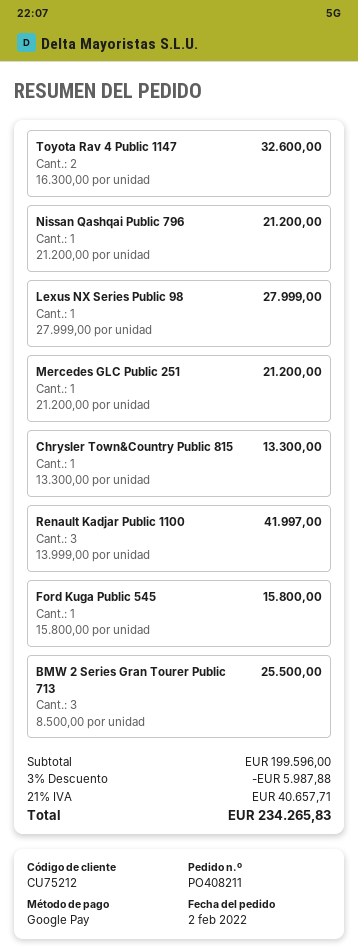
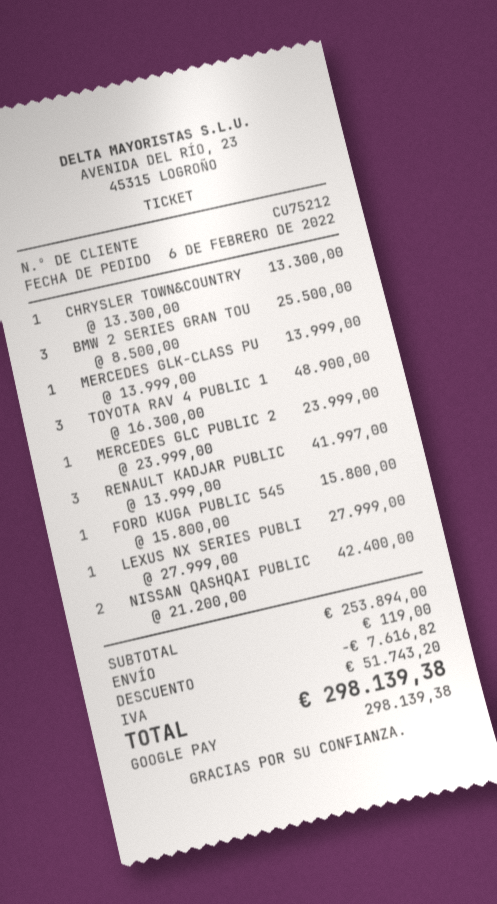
order date: 2022-02-02 -> 2022-02-06
Toyota Rav 4 Public 1147: 2 x 16300.00 = 32600.00 -> 3 x 16300.00 = 48900.00
Nissan Qashqai Public 796: 1 x 21200.00 = 21200.00 -> 2 x 21200.00 = 42400.00
Mercedes GLC Public 251: 1 x 21200.00 = 21200.00 -> 1 x 23999.00 = 23999.00
MERCEDES GLK-CLASS PU: none -> 1 x 13999.00 = 13999.00
subtotal: 199596.00 -> 253894.00
discount: 5987.88 -> 7616.82
shipping: none -> 119.00
tax: 40657.71 -> 51743.20
total: 234265.83 -> 298139.38

